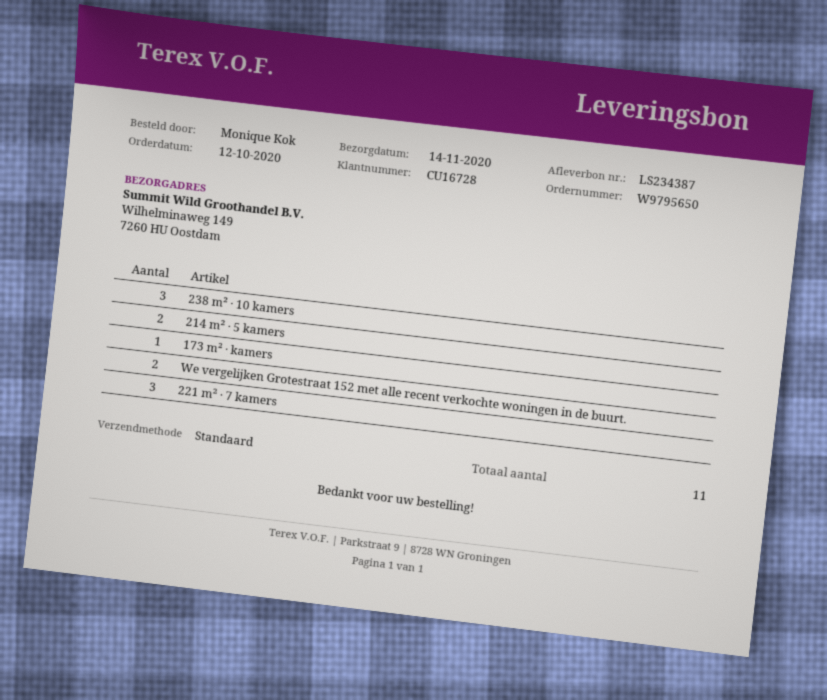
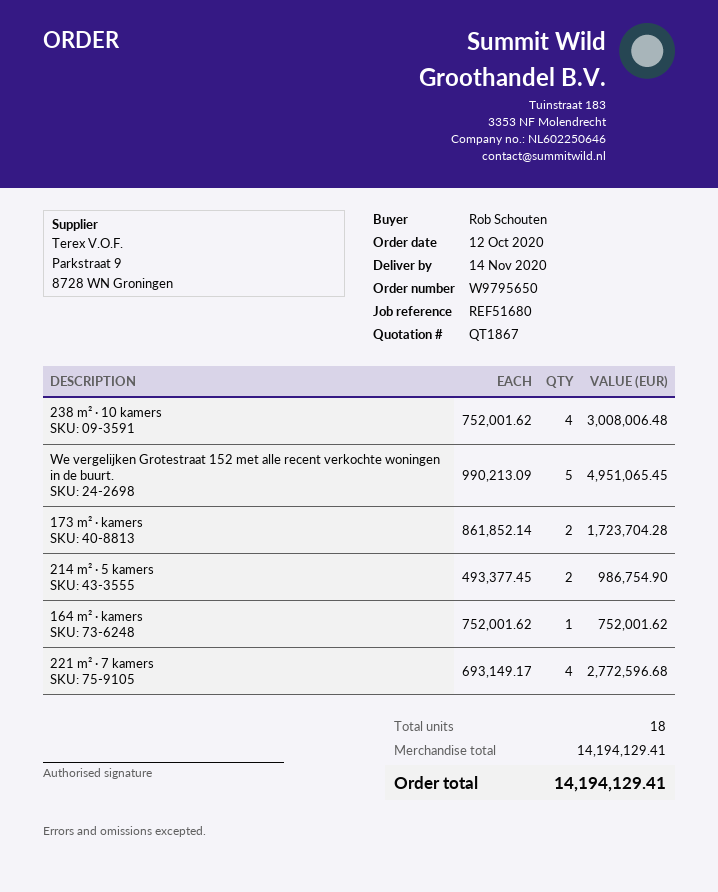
ordered by: Monique Kok -> Rob Schouten
238 m² · 10 kamers: 3 -> 4
173 m² · kamers: 1 -> 2
We vergelijken Grotestraat 152 met alle recent verkochte woningen in de buurt.: 2 -> 5
221 m² · 7 kamers: 3 -> 4
164 m² · kamers: none -> 1
total quantity: 11 -> 18

